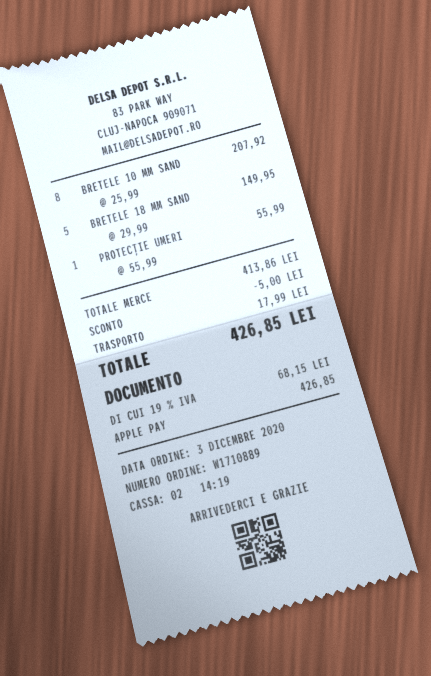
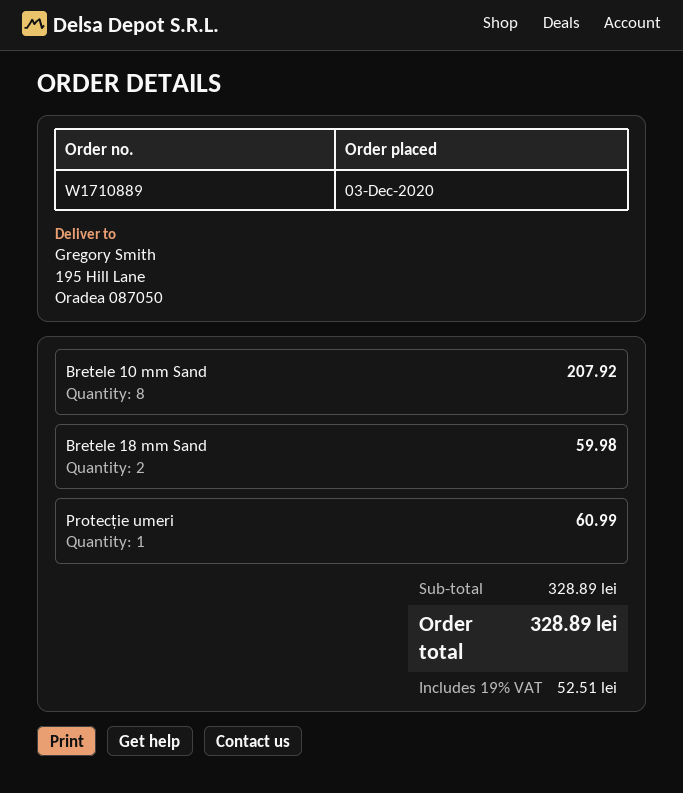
BRETELE 18 MM SAND: 5 for 149.95 -> 2 for 59.98
PROTECȚIE UMERI: 1 for 55.99 -> 1 for 60.99
subtotal: 413.86 -> 328.89
discount: 5.00 -> none
shipping: 17.99 -> none
tax: 19% = 68.15 -> 19% = 52.51
total: 426.85 -> 328.89

